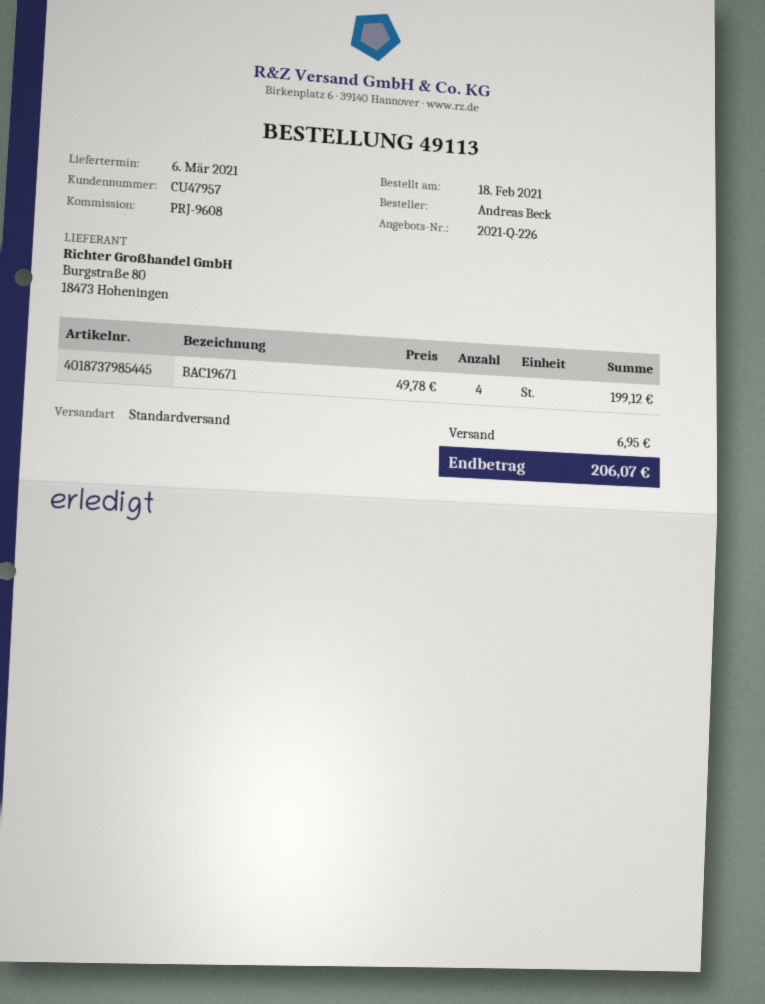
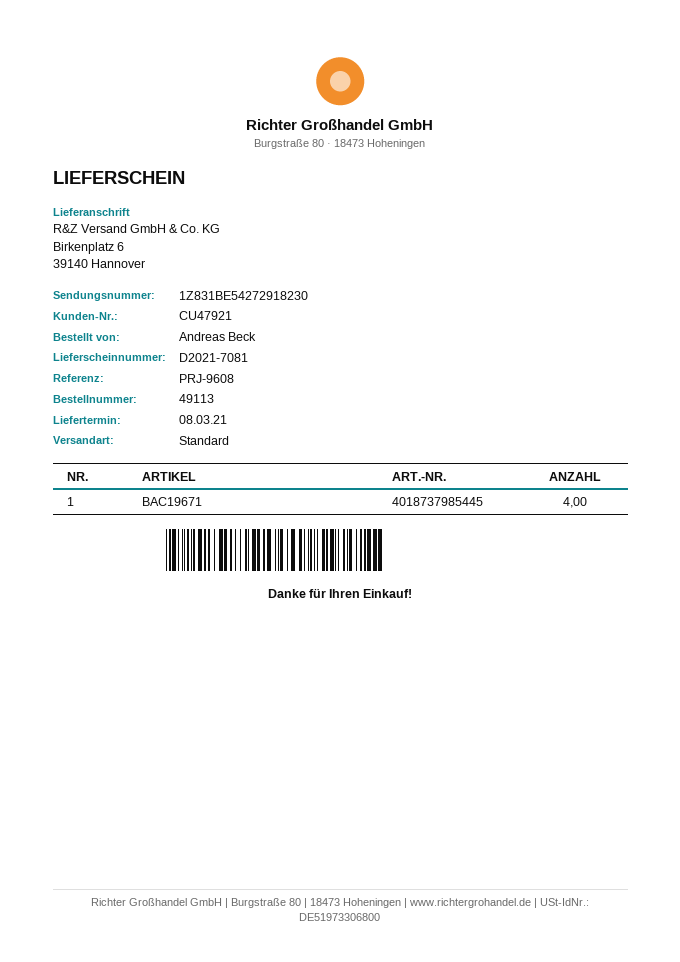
delivery date: 2021-03-06 -> 2021-03-08
customer number: CU47957 -> CU47921

